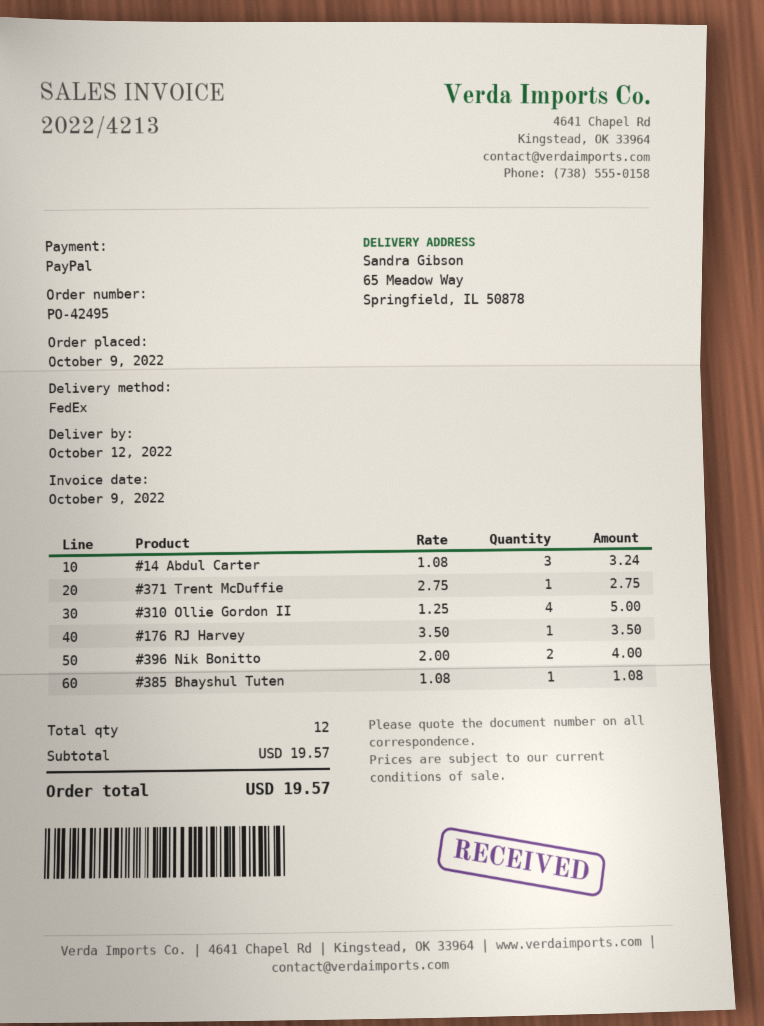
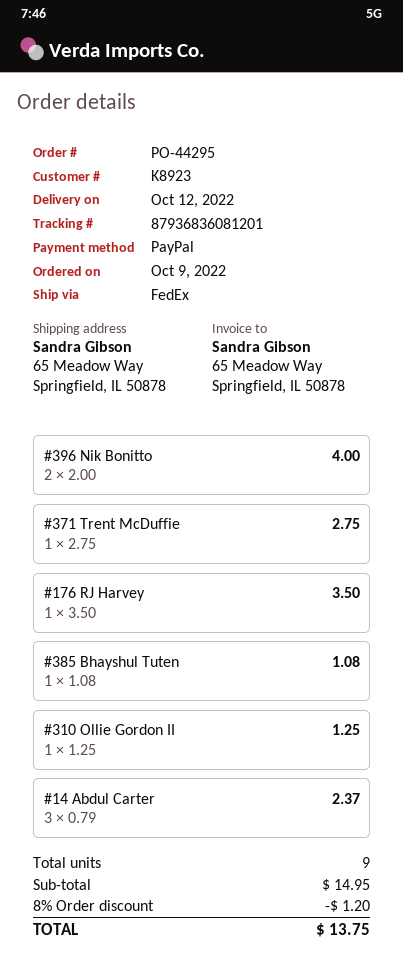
order number: PO-42495 -> PO-44295
#14 Abdul Carter: 3 x 1.08 = 3.24 -> 3 x 0.79 = 2.37
#310 Ollie Gordon II: 4 x 1.25 = 5.00 -> 1 x 1.25 = 1.25
total quantity: 12 -> 9
subtotal: 19.57 -> 14.95
discount: none -> 8% = 1.20
total: 19.57 -> 13.75

